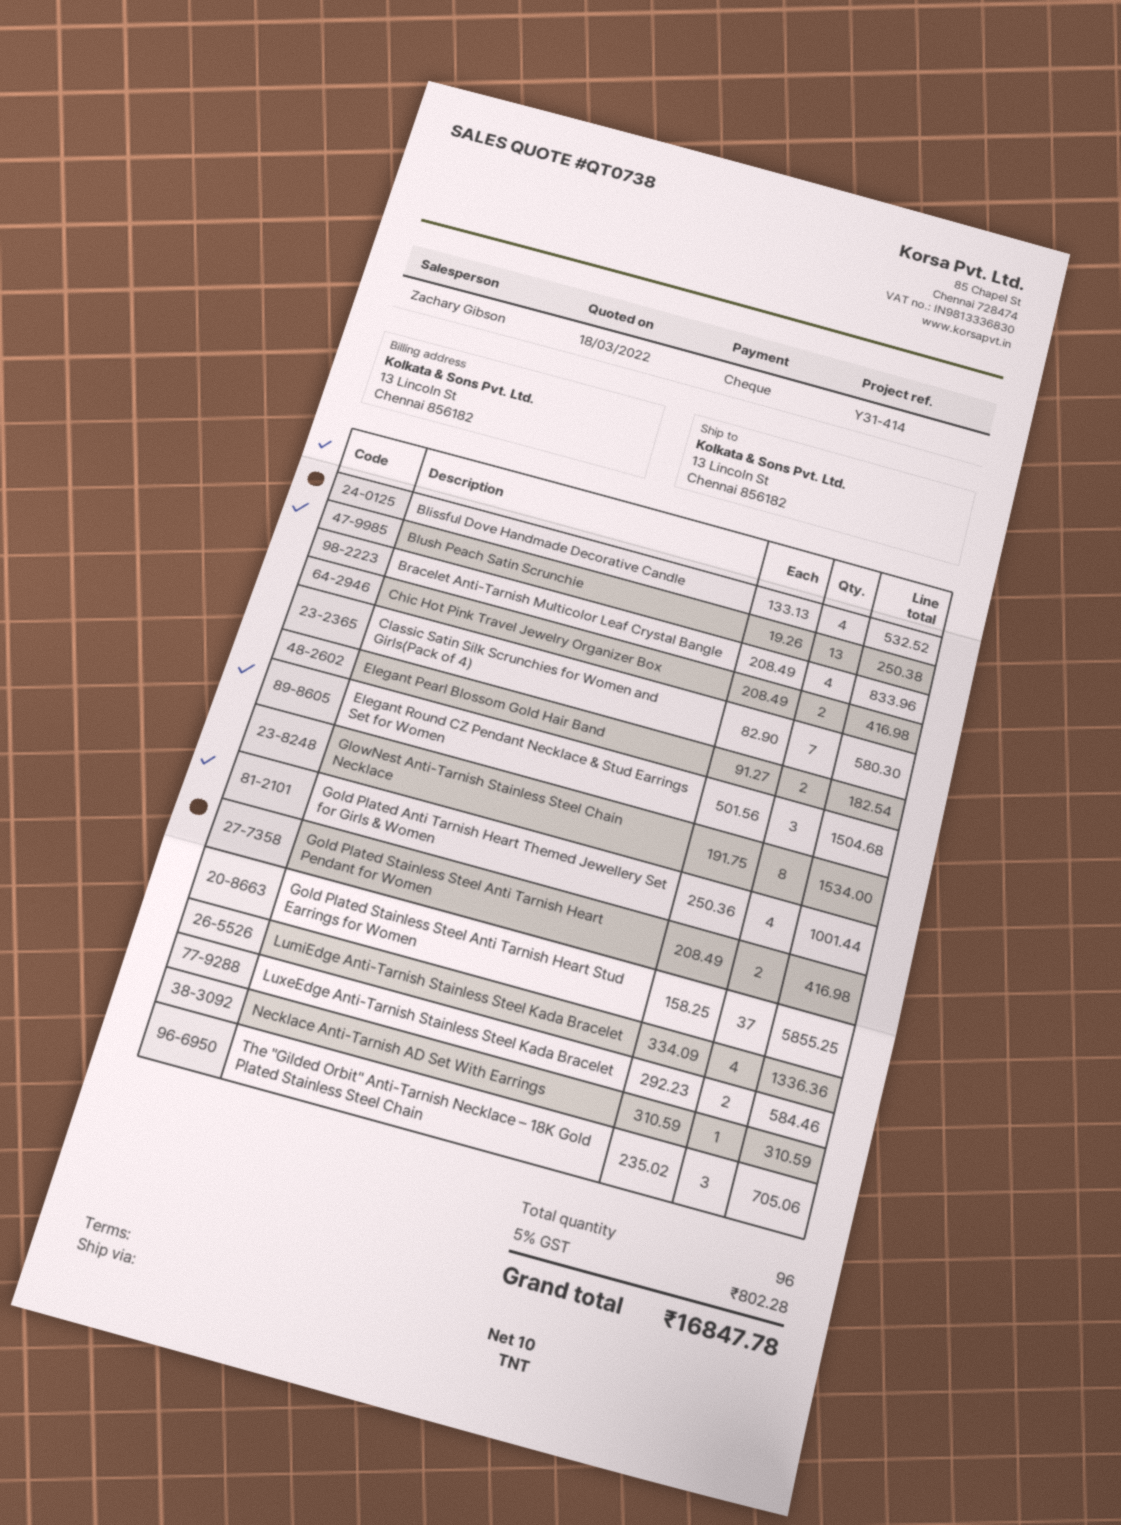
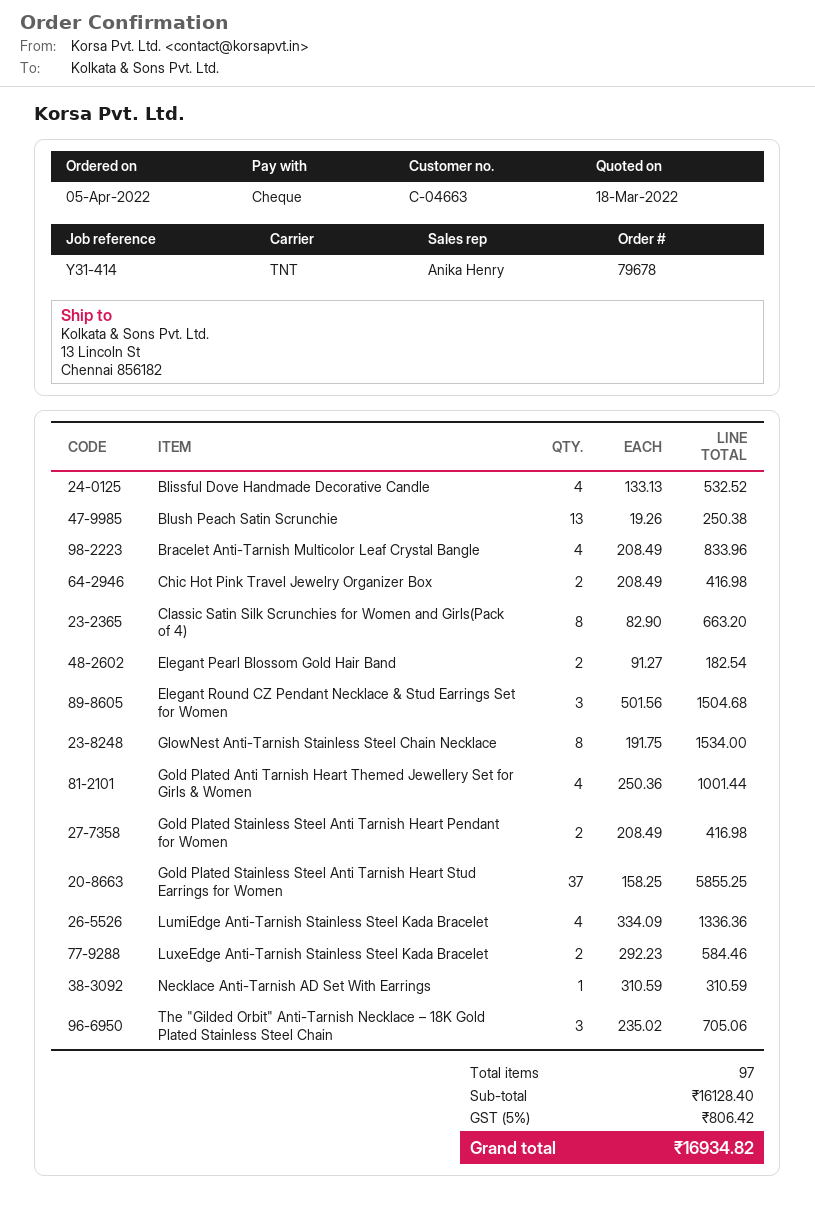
sales rep: Zachary Gibson -> Anika Henry
Classic Satin Silk Scrunchies for Women and Girls(Pack of 4): 7 x 82.90 = 580.30 -> 8 x 82.90 = 663.20
total quantity: 96 -> 97
tax: 5% = 802.28 -> 5% = 806.42
total: 16847.78 -> 16934.82

